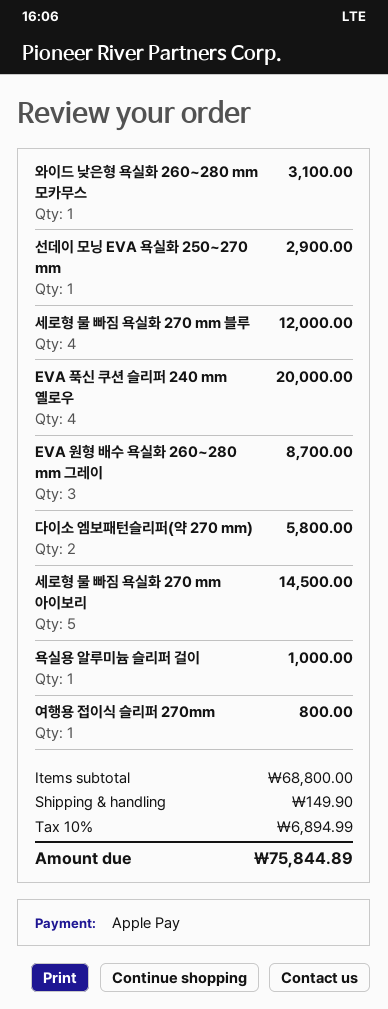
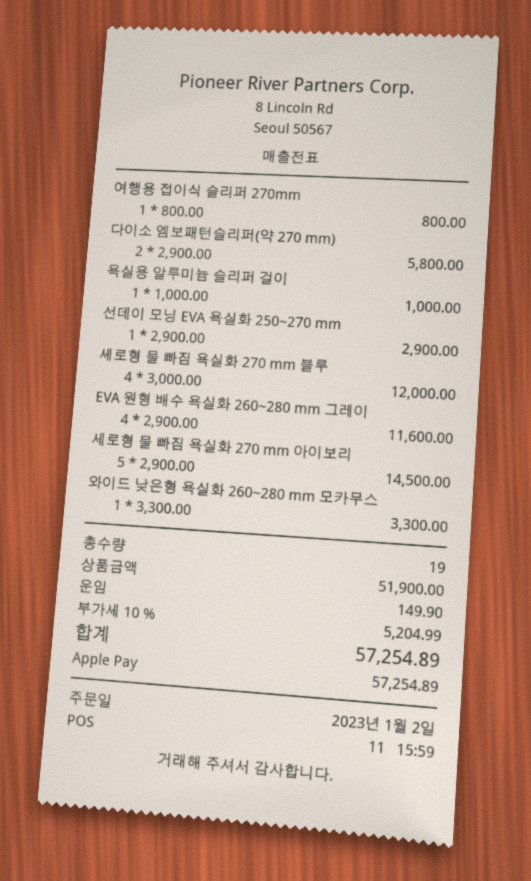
와이드 낮은형 욕실화 260~280 mm 모카무스: 1 for 3100.00 -> 1 for 3300.00
EVA 푹신 쿠션 슬리퍼 240 mm 옐로우: 4 for 20000.00 -> none
EVA 원형 배수 욕실화 260~280 mm 그레이: 3 for 8700.00 -> 4 for 11600.00
subtotal: 68800.00 -> 51900.00
tax: 10% = 6894.99 -> 10% = 5204.99
total: 75844.89 -> 57254.89

